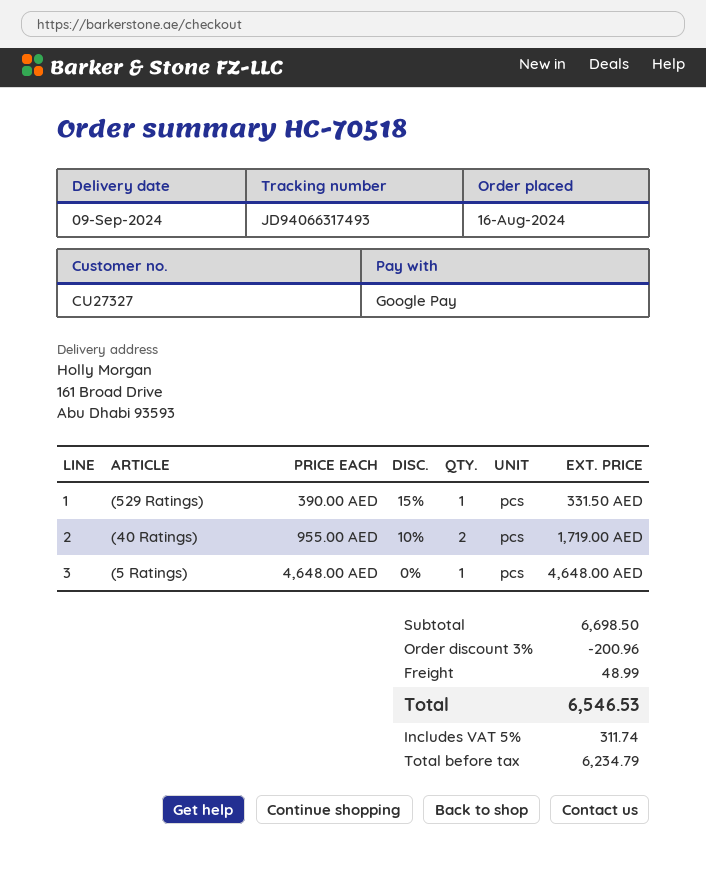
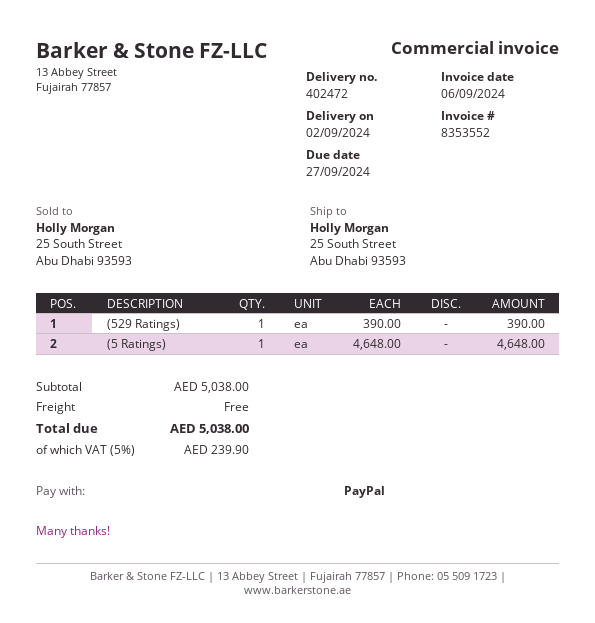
delivery date: 2024-09-09 -> 2024-09-02
payment method: Google Pay -> PayPal
ship to: 161 Broad Drive, Abu Dhabi 93593 -> 25 South Street, Abu Dhabi 93593
(529 Ratings): 1 x 390.00 - 15% = 331.50 -> 1 x 390.00 = 390.00
(40 Ratings): 2 x 955.00 - 10% = 1719.00 -> none
subtotal: 6698.50 -> 5038.00
discount: 3% = 200.96 -> none
shipping: 48.99 -> 0.00
tax: 5% = 311.74 -> 5% = 239.90
total: 6546.53 -> 5038.00

